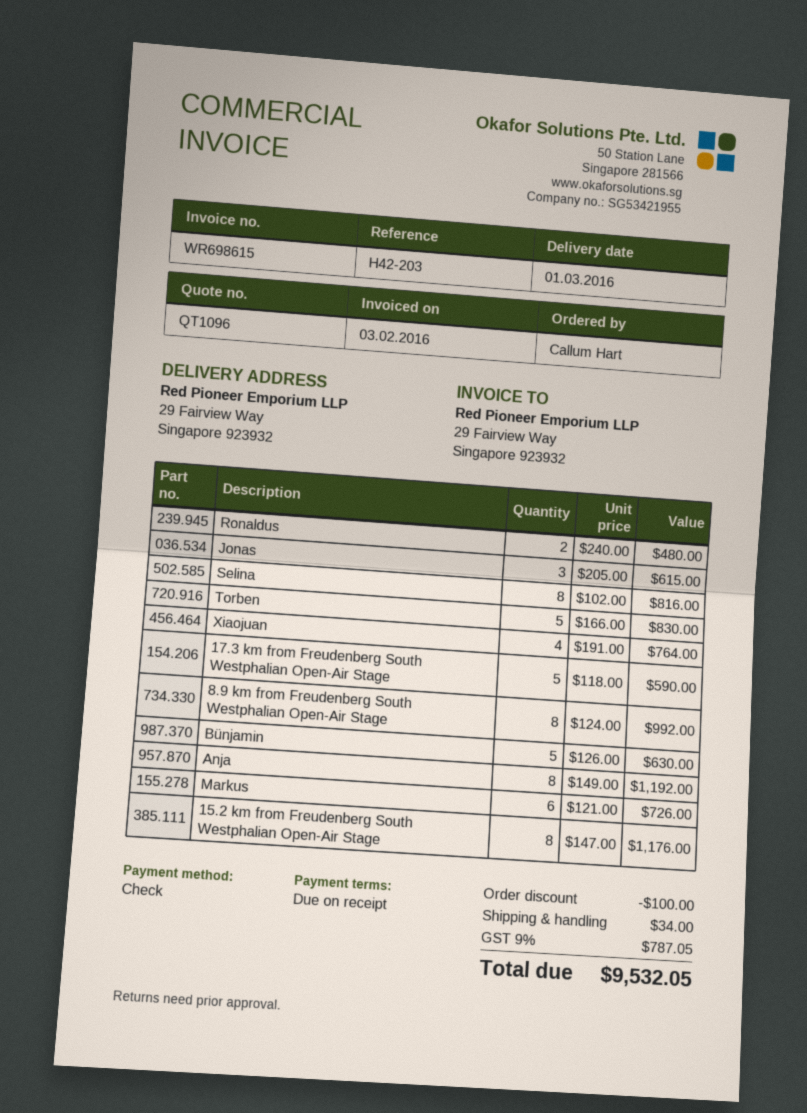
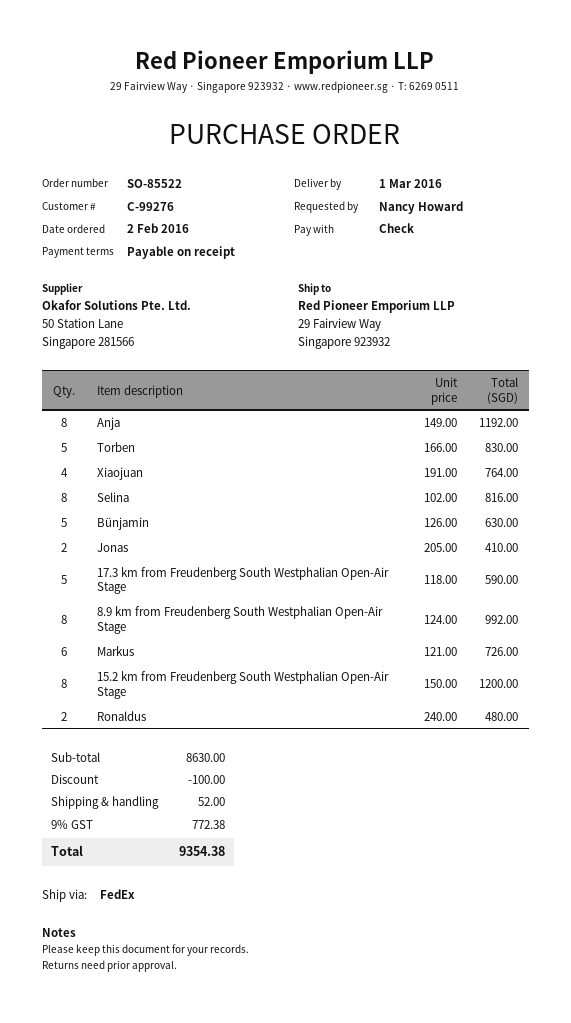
ordered by: Callum Hart -> Nancy Howard
Jonas: 3 x 205.00 = 615.00 -> 2 x 205.00 = 410.00
15.2 km from Freudenberg South Westphalian Open-Air Stage: 8 x 147.00 = 1176.00 -> 8 x 150.00 = 1200.00
shipping: 34.00 -> 52.00
tax: 9% = 787.05 -> 9% = 772.38
total: 9532.05 -> 9354.38

